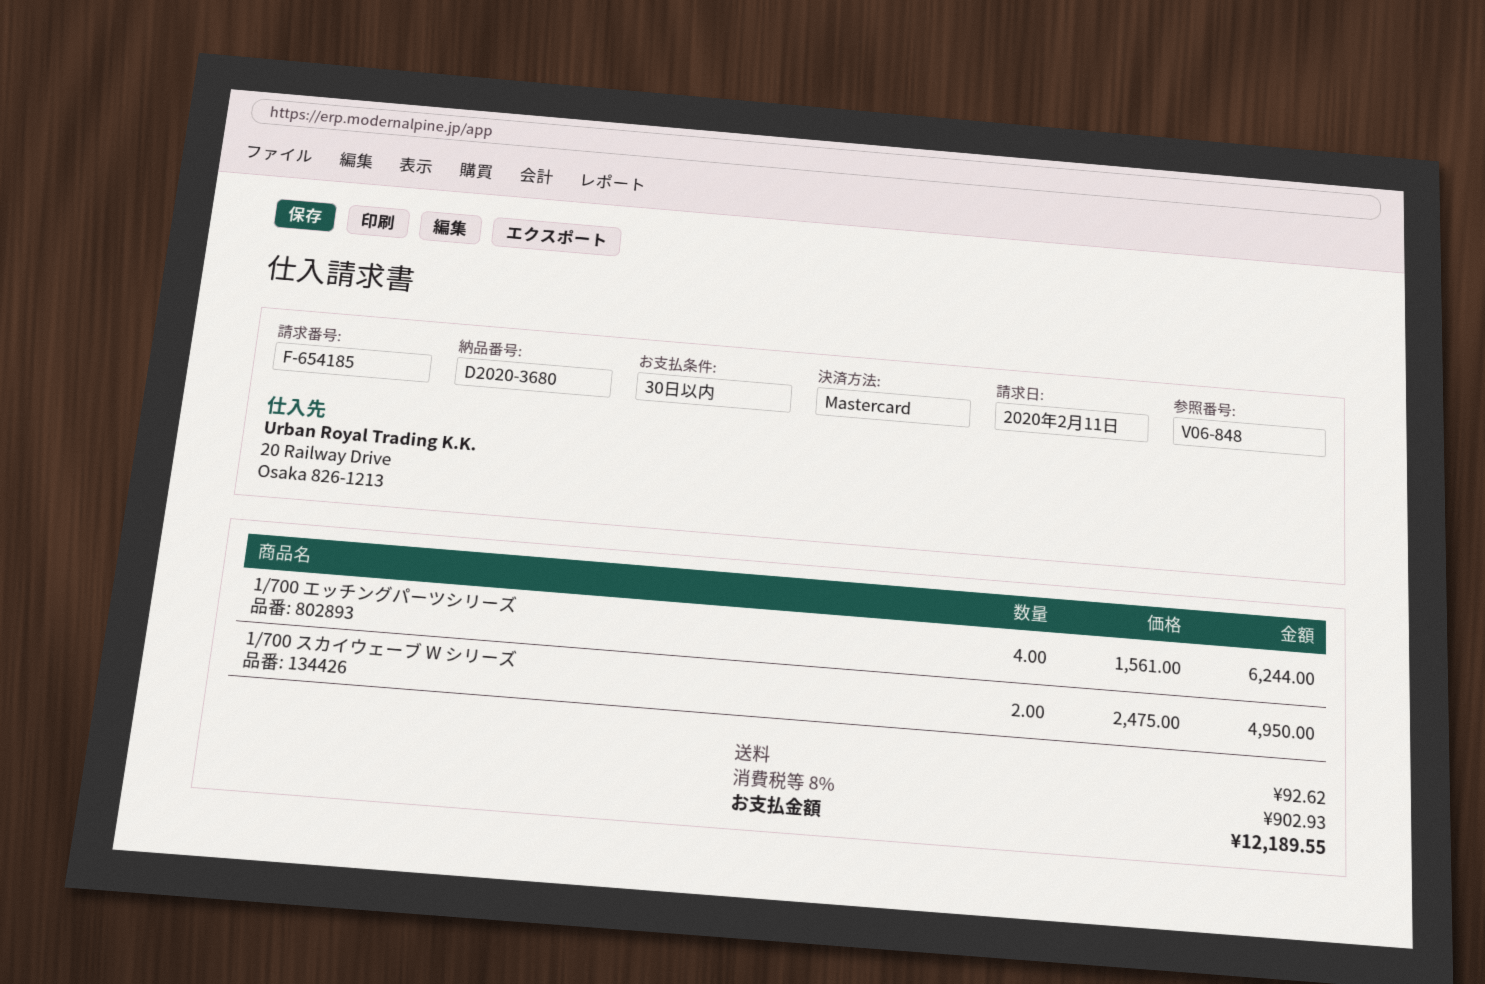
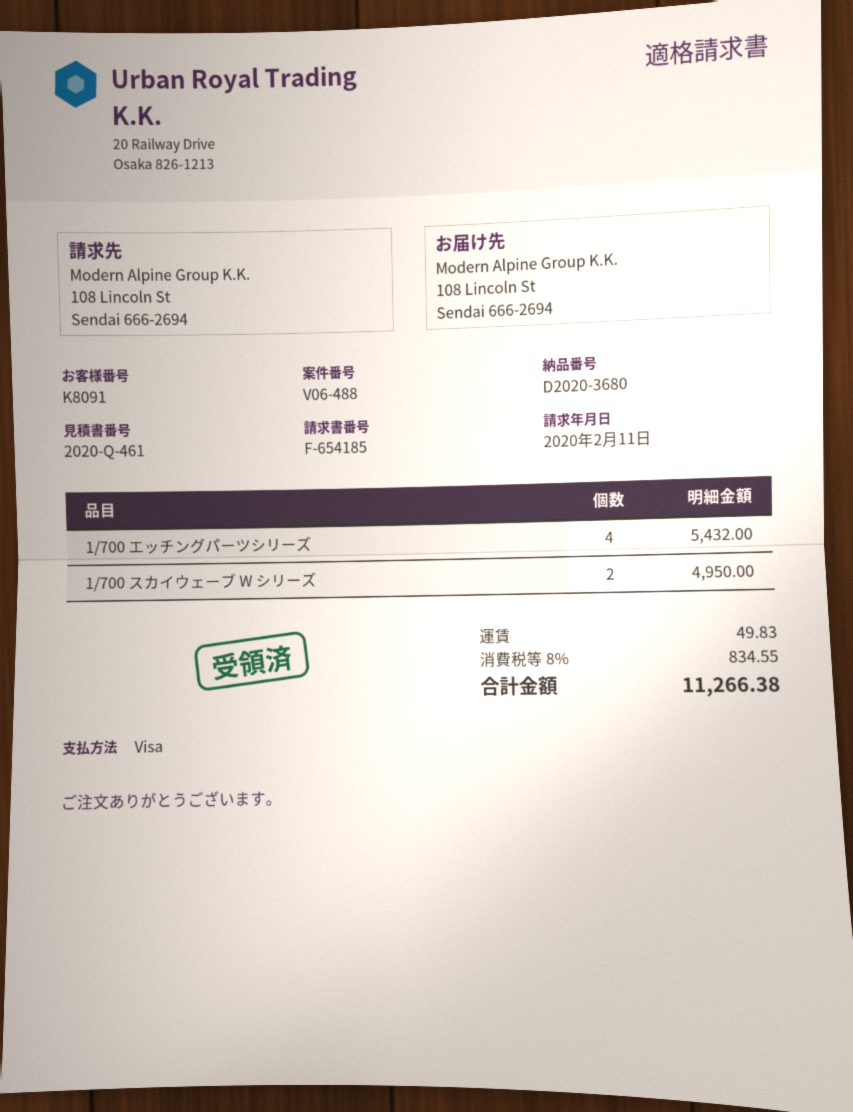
reference: V06-848 -> V06-488
payment method: Mastercard -> Visa
1/700 エッチングパーツシリーズ: 4 for 6244.00 -> 4 for 5432.00
shipping: 92.62 -> 49.83
tax: 8% = 902.93 -> 8% = 834.55
total: 12189.55 -> 11266.38

